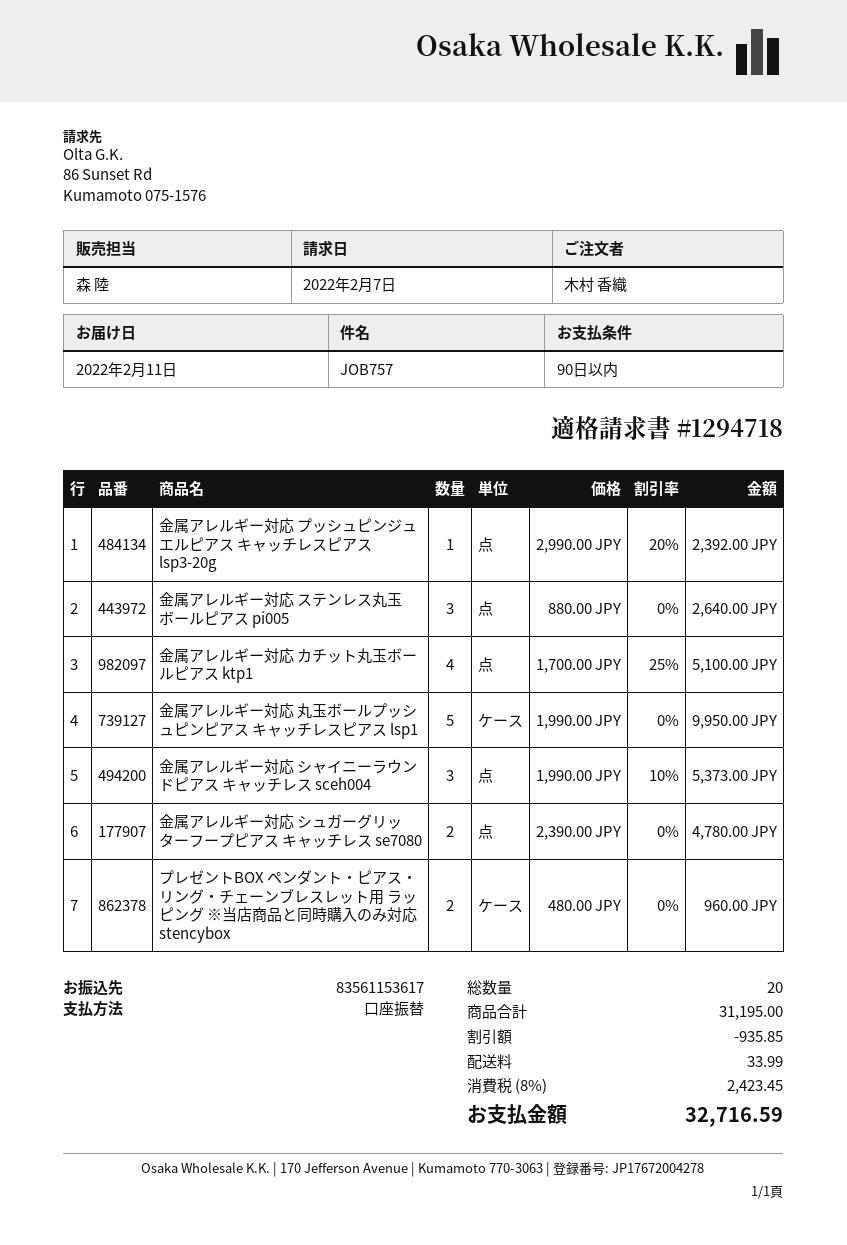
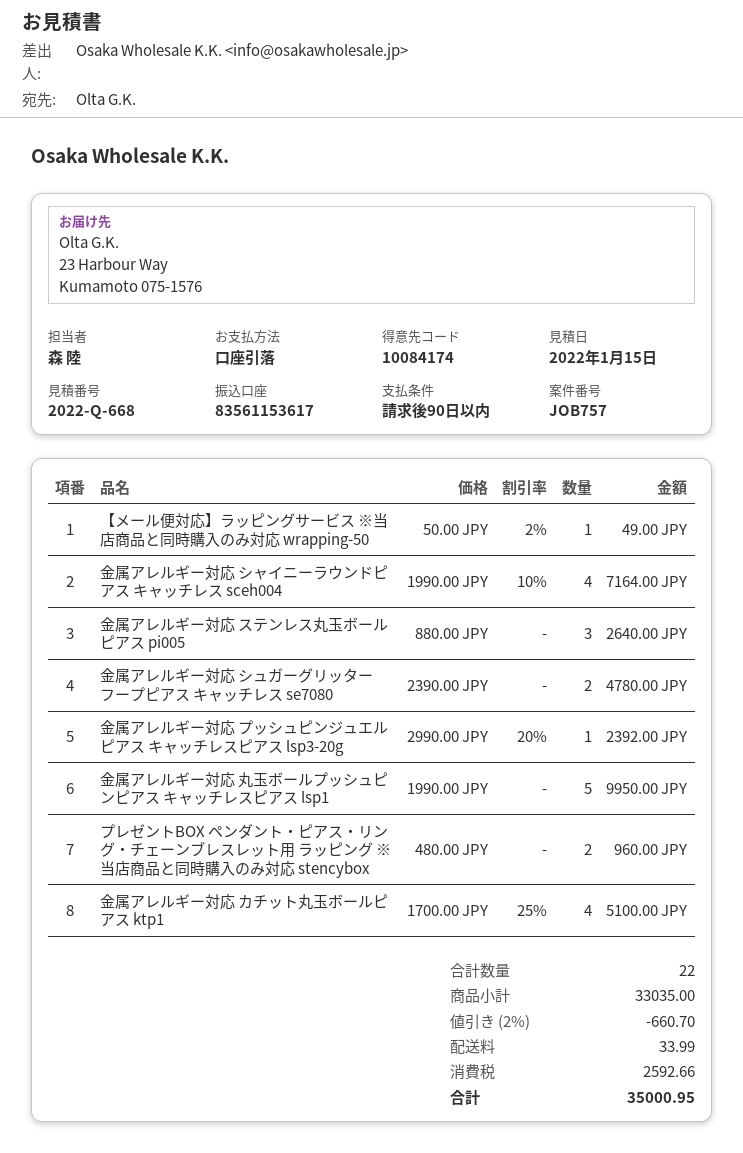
金属アレルギー対応 シャイニーラウンドピアス キャッチレス sceh004: 3 x 1990.00 - 10% = 5373.00 -> 4 x 1990.00 - 10% = 7164.00
【メール便対応】ラッピングサービス ※当店商品と同時購入のみ対応 wrapping-50: none -> 1 x 50.00 - 2% = 49.00
total quantity: 20 -> 22
subtotal: 31195.00 -> 33035.00
discount: 935.85 -> 660.70
tax: 2423.45 -> 2592.66
total: 32716.59 -> 35000.95

